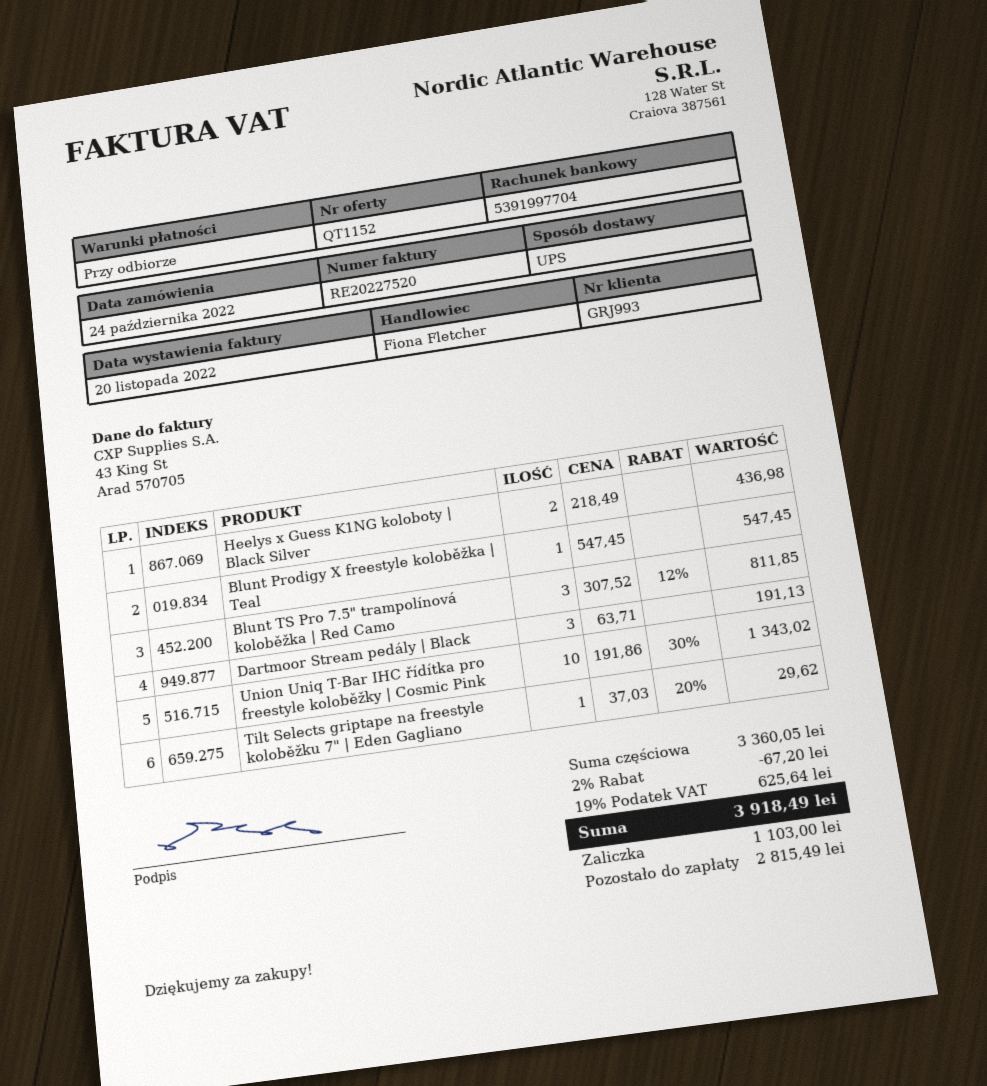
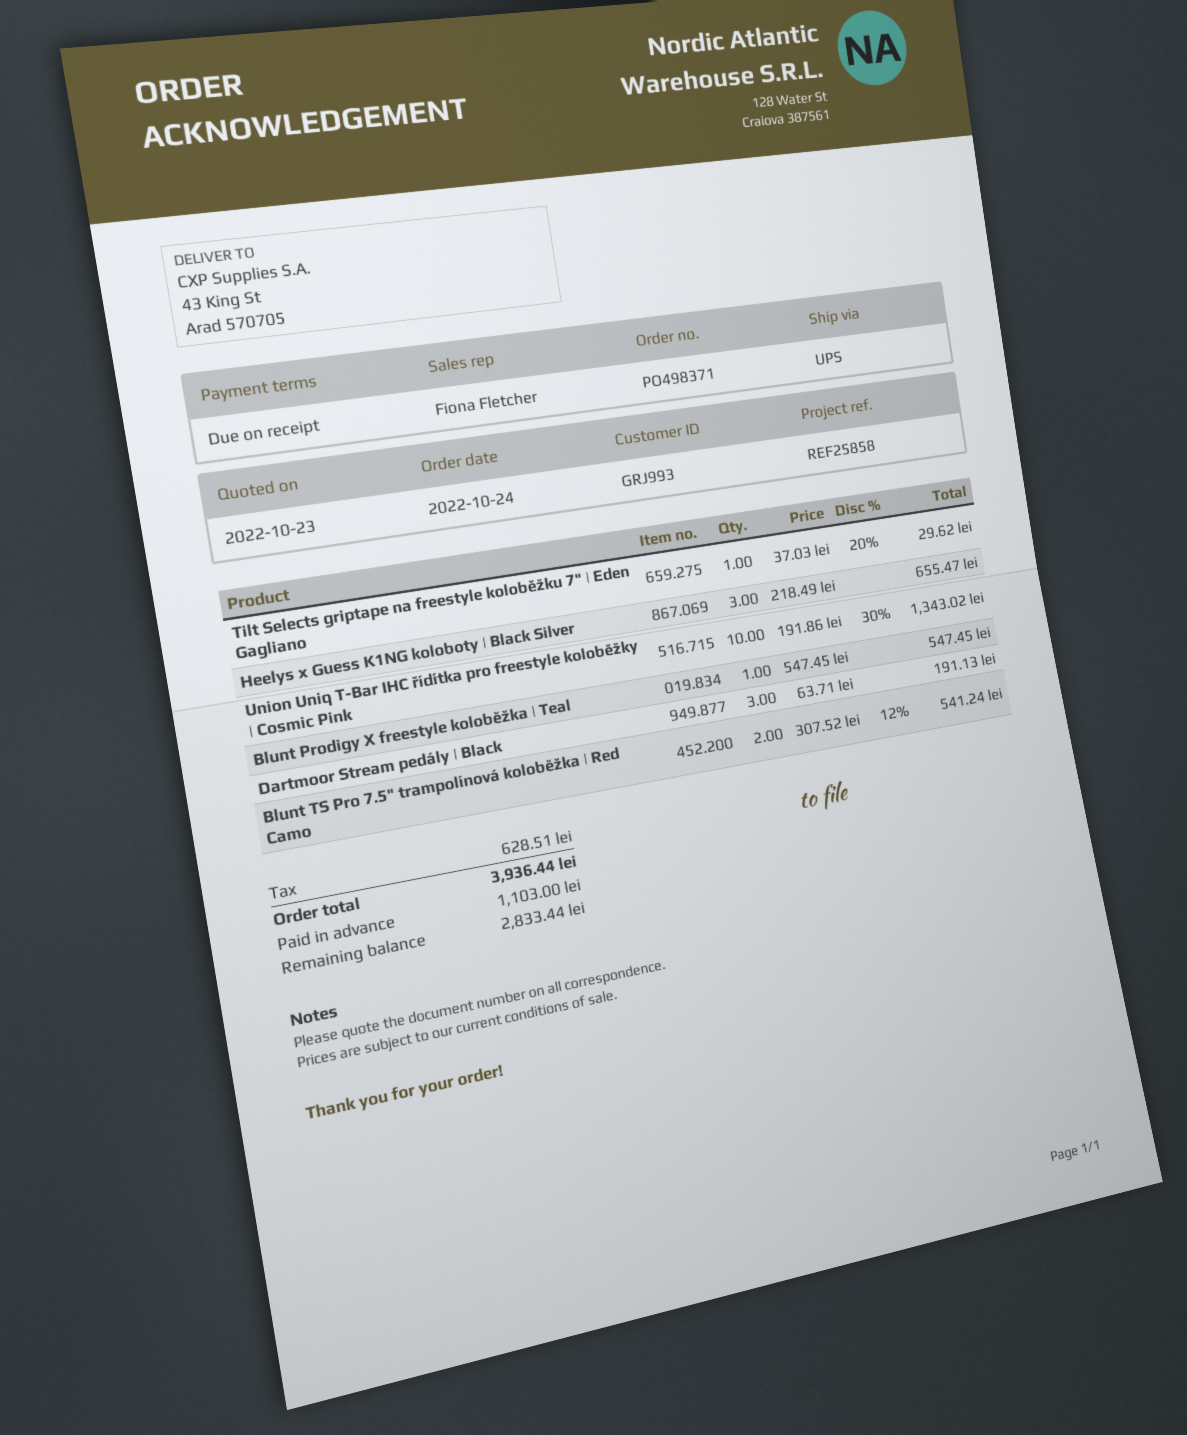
Heelys x Guess K1NG koloboty | Black Silver: 2 x 218.49 = 436.98 -> 3 x 218.49 = 655.47
Blunt TS Pro 7.5" trampolínová koloběžka | Red Camo: 3 x 307.52 - 12% = 811.85 -> 2 x 307.52 - 12% = 541.24
discount: 2% = 67.20 -> none
tax: 625.64 -> 628.51
total: 3918.49 -> 3936.44
balance: 2815.49 -> 2833.44

